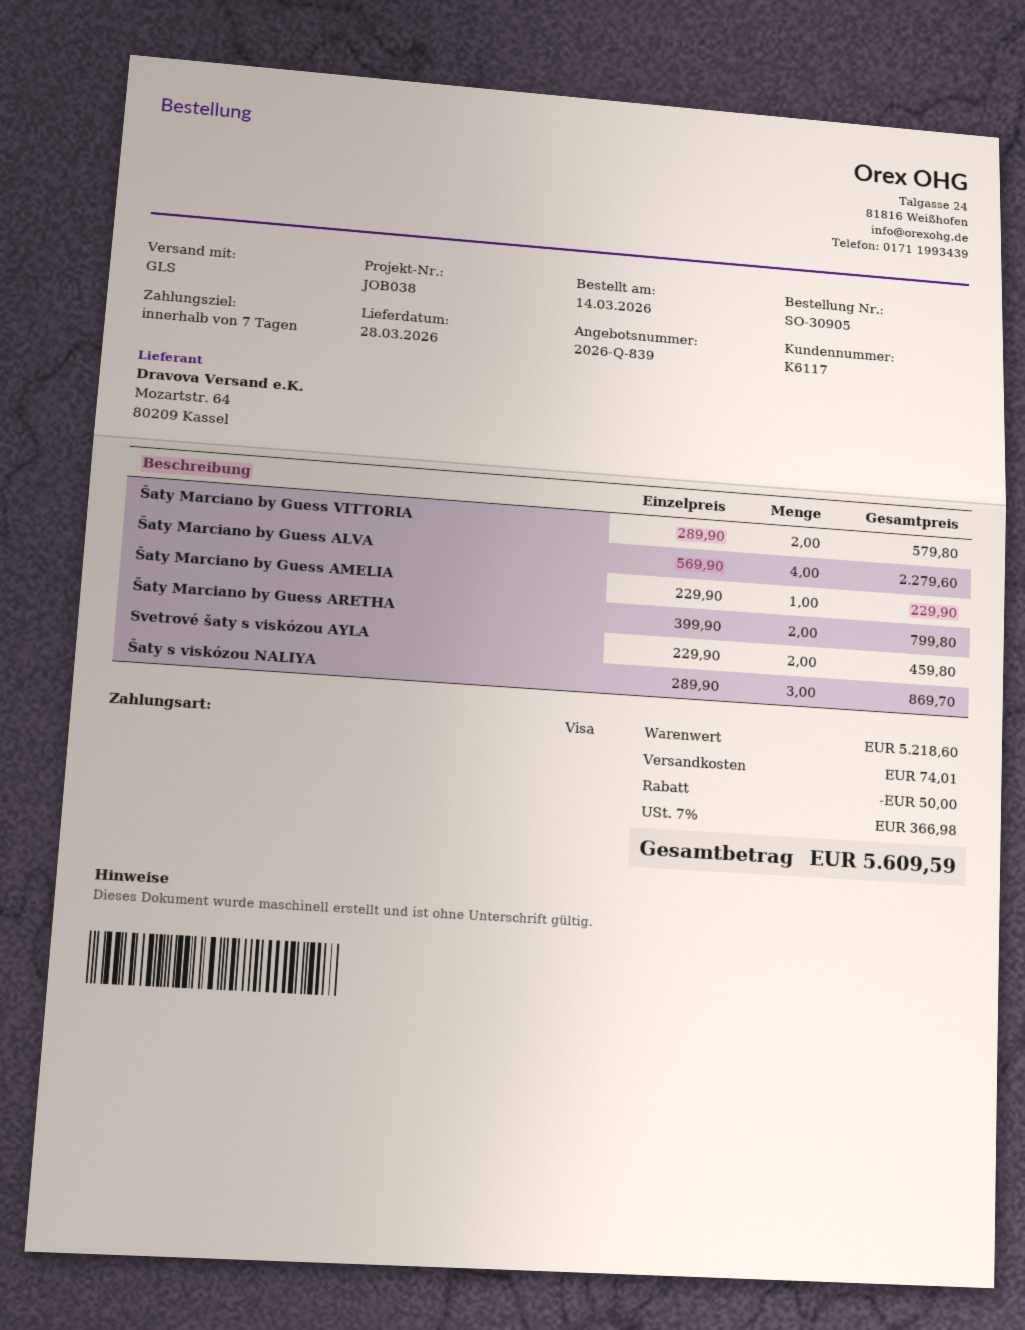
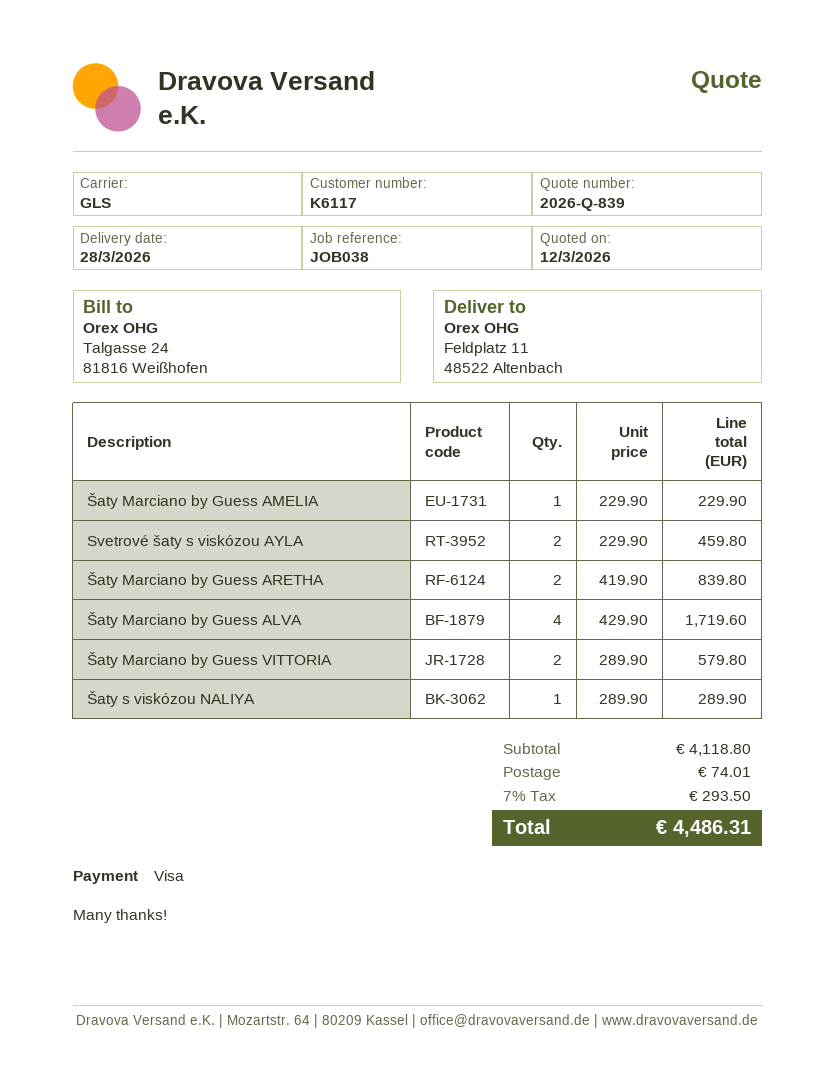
Šaty Marciano by Guess ALVA: 4 x 569.90 = 2279.60 -> 4 x 429.90 = 1719.60
Šaty Marciano by Guess ARETHA: 2 x 399.90 = 799.80 -> 2 x 419.90 = 839.80
Šaty s viskózou NALIYA: 3 x 289.90 = 869.70 -> 1 x 289.90 = 289.90
subtotal: 5218.60 -> 4118.80
discount: 50.00 -> none
tax: 7% = 366.98 -> 7% = 293.50
total: 5609.59 -> 4486.31

